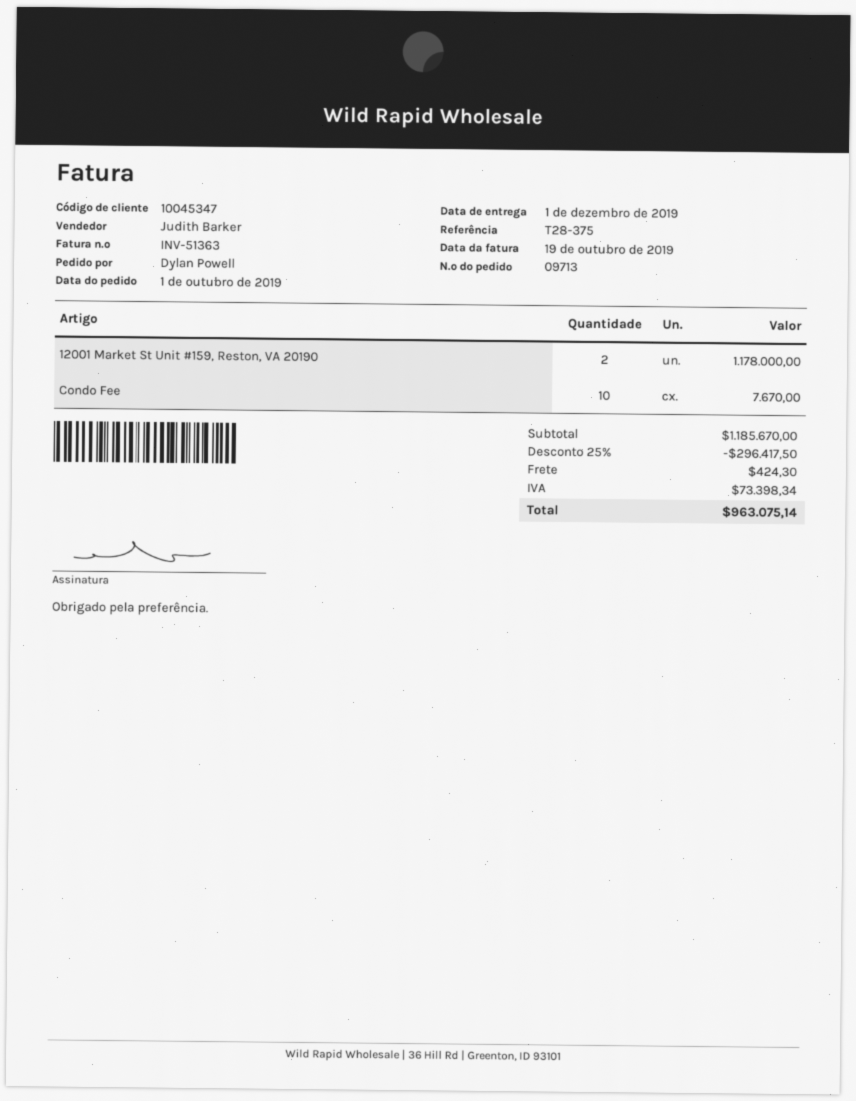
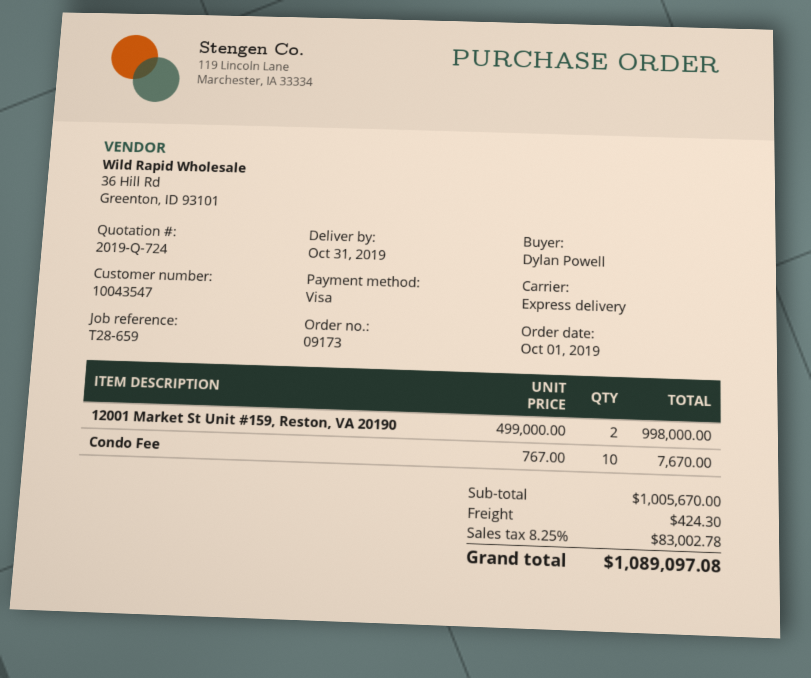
order number: 09713 -> 09173
delivery date: 2019-12-01 -> 2019-10-31
customer number: 10045347 -> 10043547
reference: T28-375 -> T28-659
12001 Market St Unit #159, Reston, VA 20190: 2 for 1178000.00 -> 2 for 998000.00
subtotal: 1185670.00 -> 1005670.00
discount: 25% = 296417.50 -> none
tax: 73398.34 -> 83002.78
total: 963075.14 -> 1089097.08

